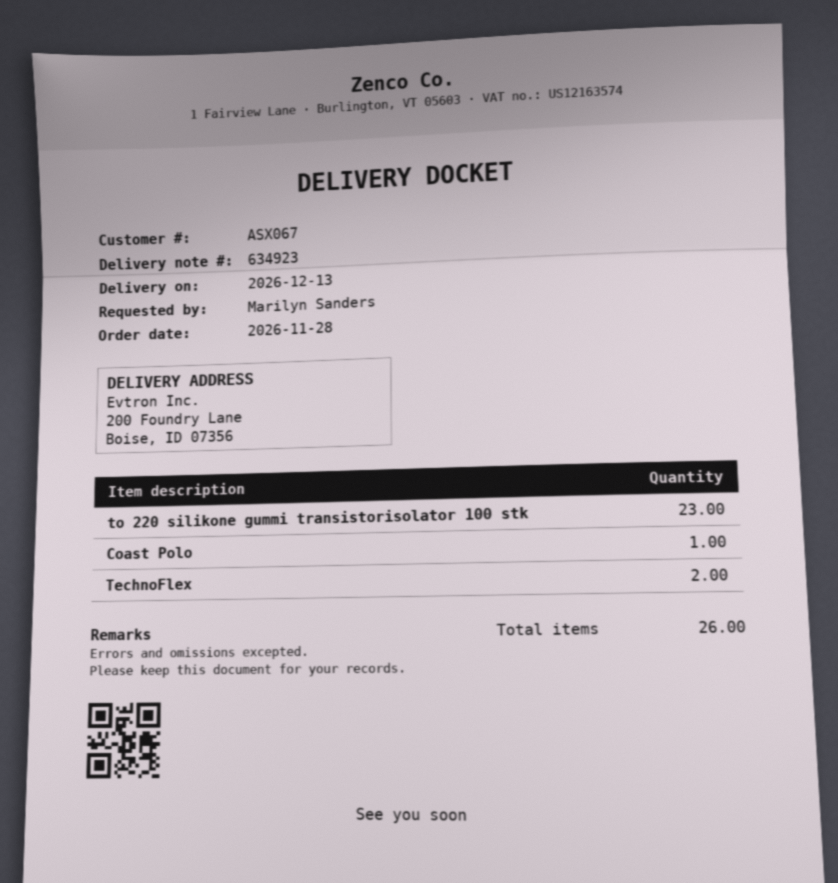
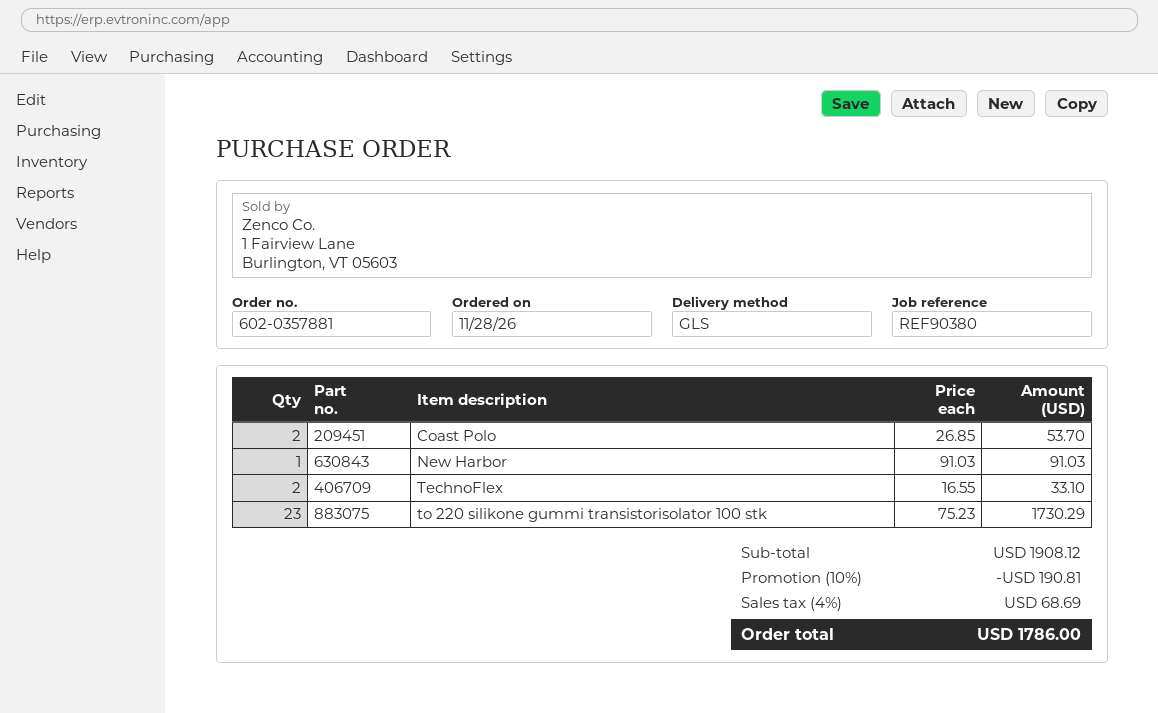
Coast Polo: 1 -> 2
New Harbor: none -> 1

